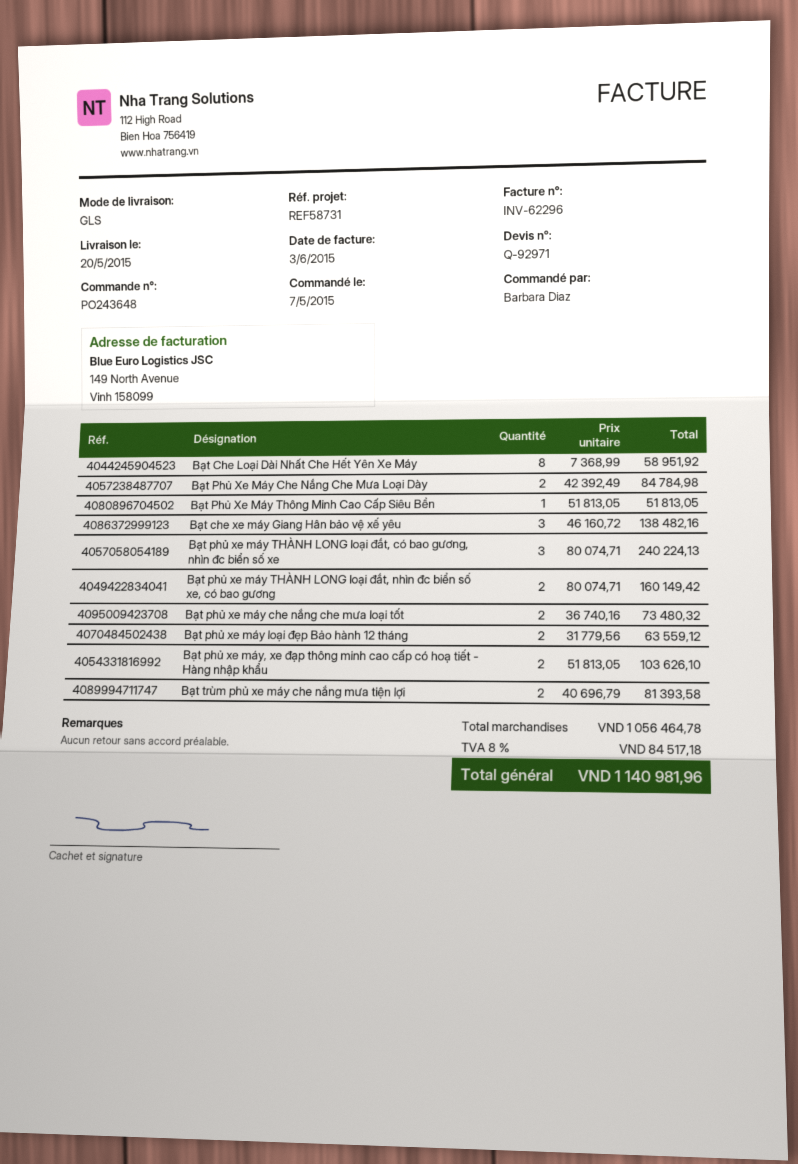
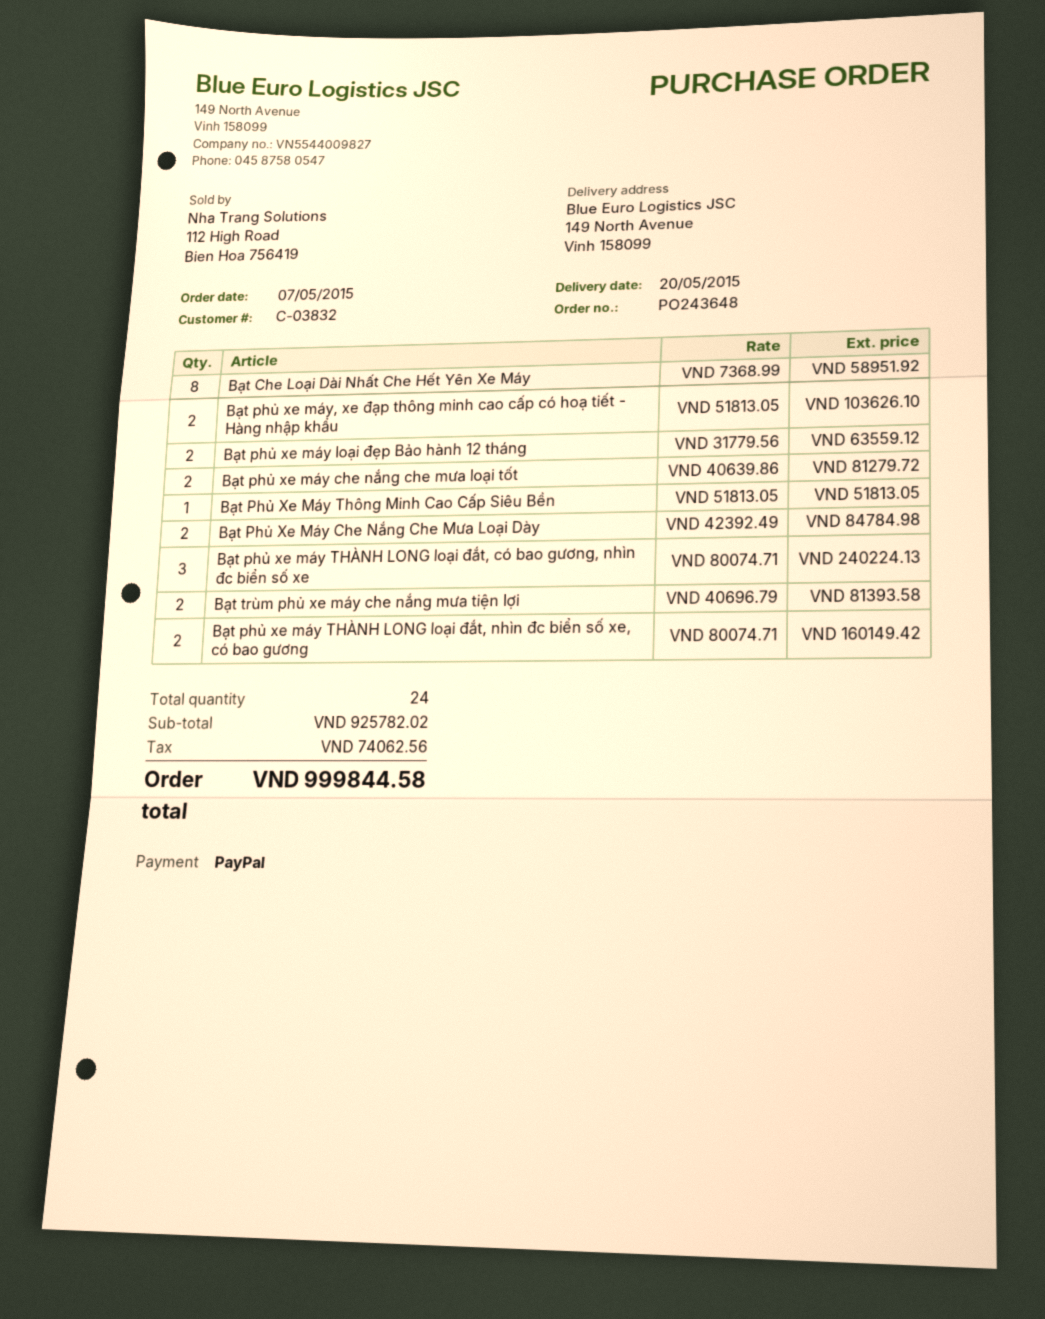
Bạt che xe máy Giang Hân bảo vệ xế yêu: 3 x 46160.72 = 138482.16 -> none
Bạt phủ xe máy che nắng che mưa loại tốt: 2 x 36740.16 = 73480.32 -> 2 x 40639.86 = 81279.72
subtotal: 1056464.78 -> 925782.02
tax: 84517.18 -> 74062.56
total: 1140981.96 -> 999844.58

